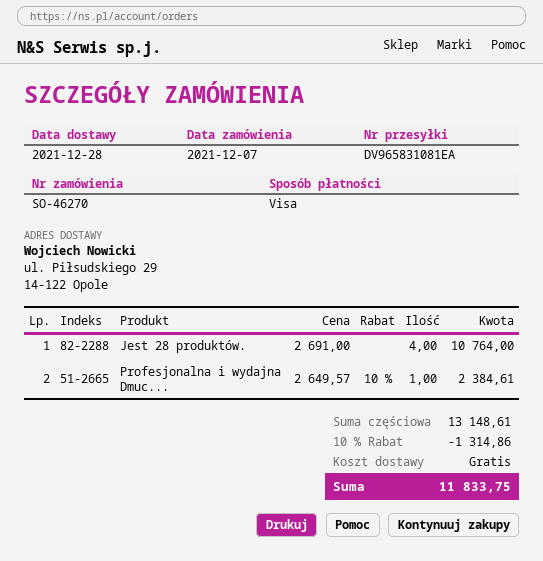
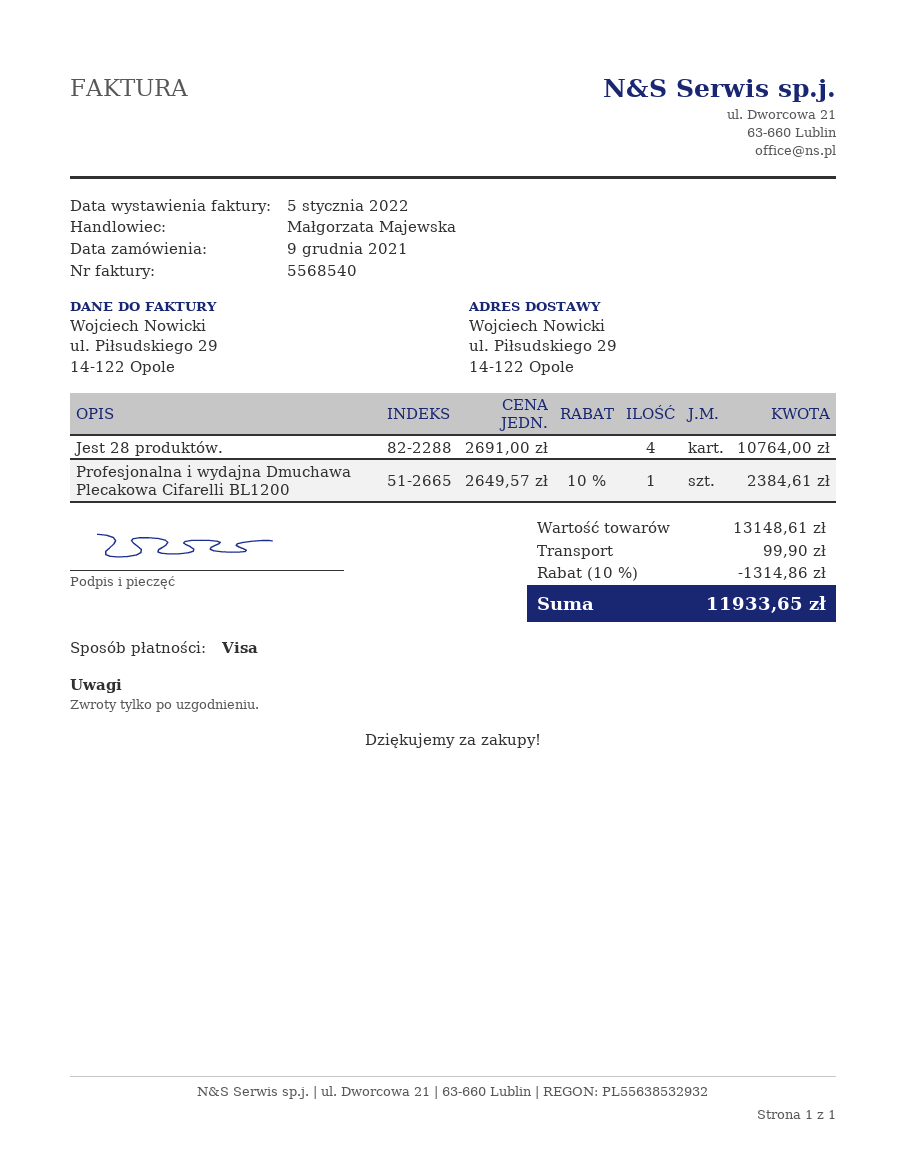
order date: 2021-12-07 -> 2021-12-09
shipping: 0.00 -> 99.90
total: 11833.75 -> 11933.65

